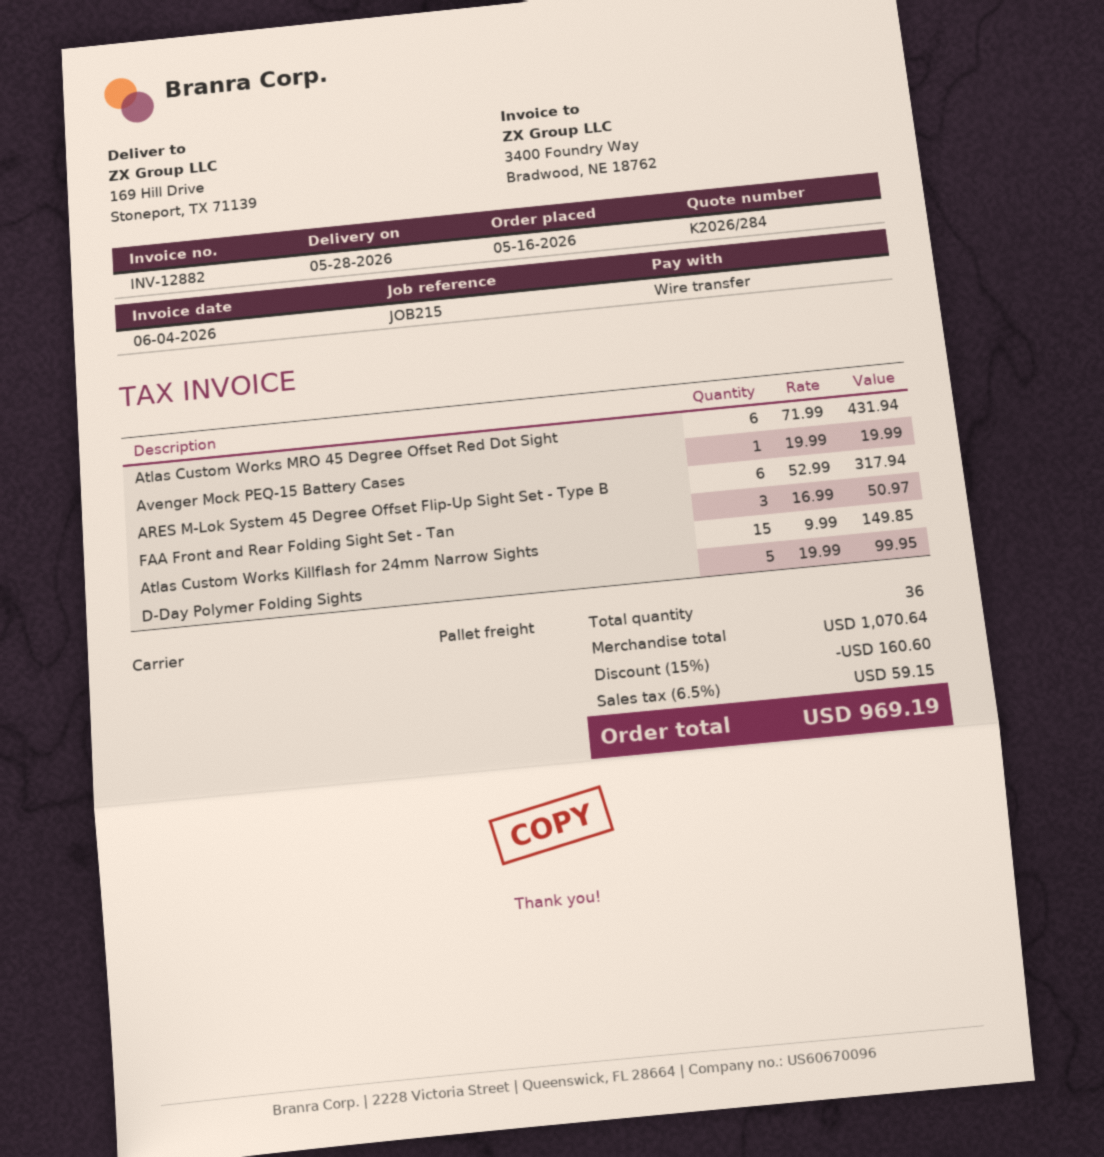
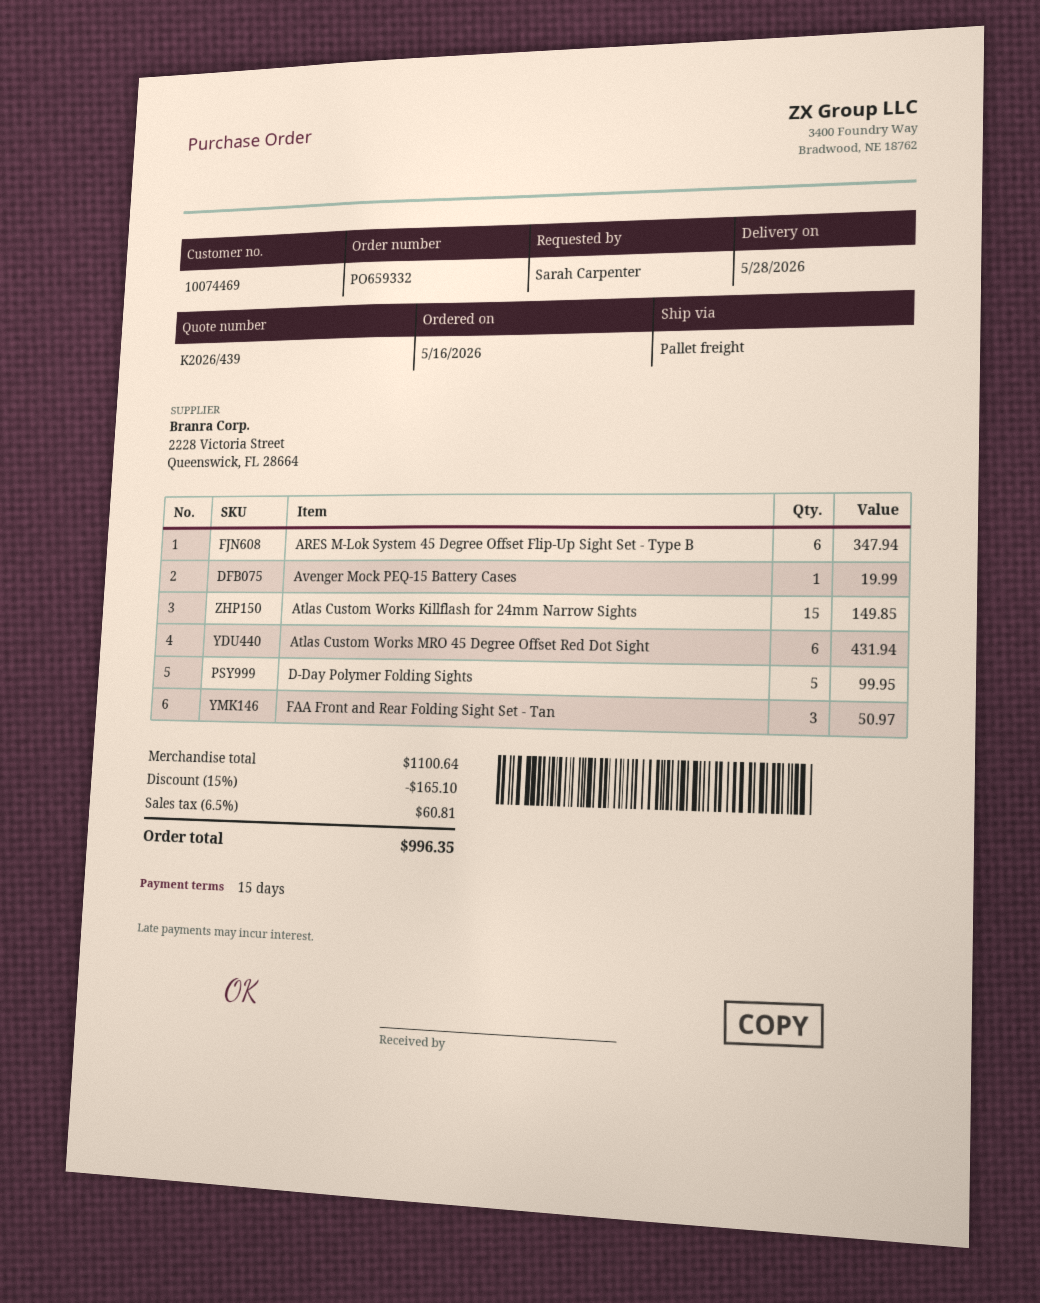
quote number: K2026/284 -> K2026/439
ARES M-Lok System 45 Degree Offset Flip-Up Sight Set - Type B: 6 for 317.94 -> 6 for 347.94
subtotal: 1070.64 -> 1100.64
discount: 15% = 160.60 -> 15% = 165.10
tax: 6.5% = 59.15 -> 6.5% = 60.81
total: 969.19 -> 996.35

